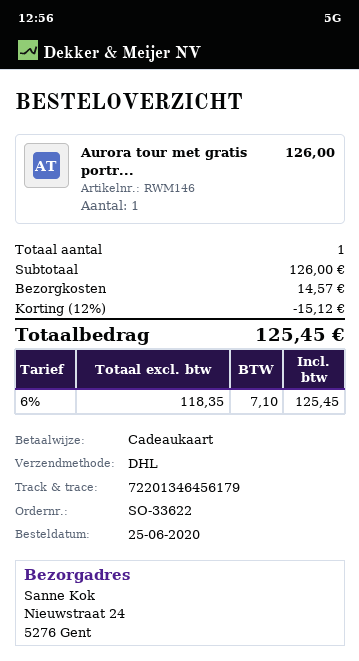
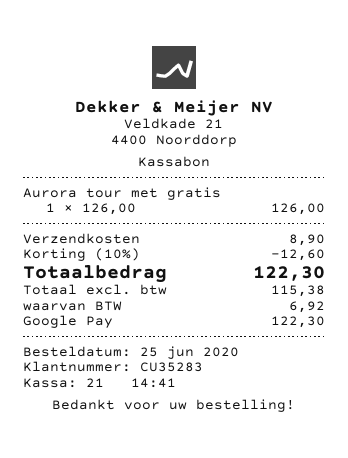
payment method: gift card -> Google Pay
discount: 12% = 15.12 -> 10% = 12.60
shipping: 14.57 -> 8.90
net: 118.35 -> 115.38
tax: 7.10 -> 6.92
total: 125.45 -> 122.30

